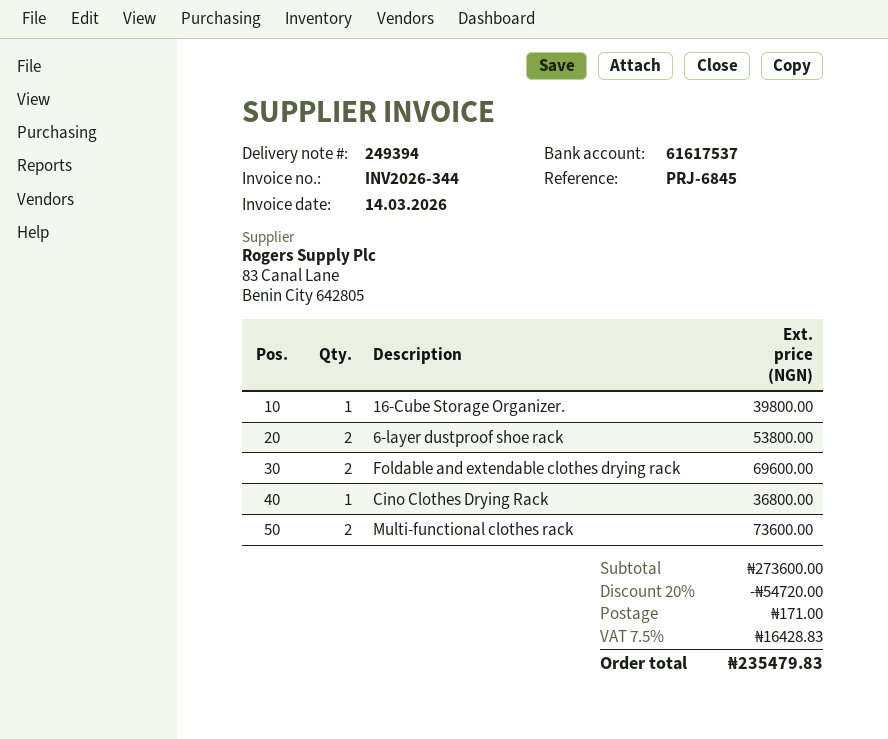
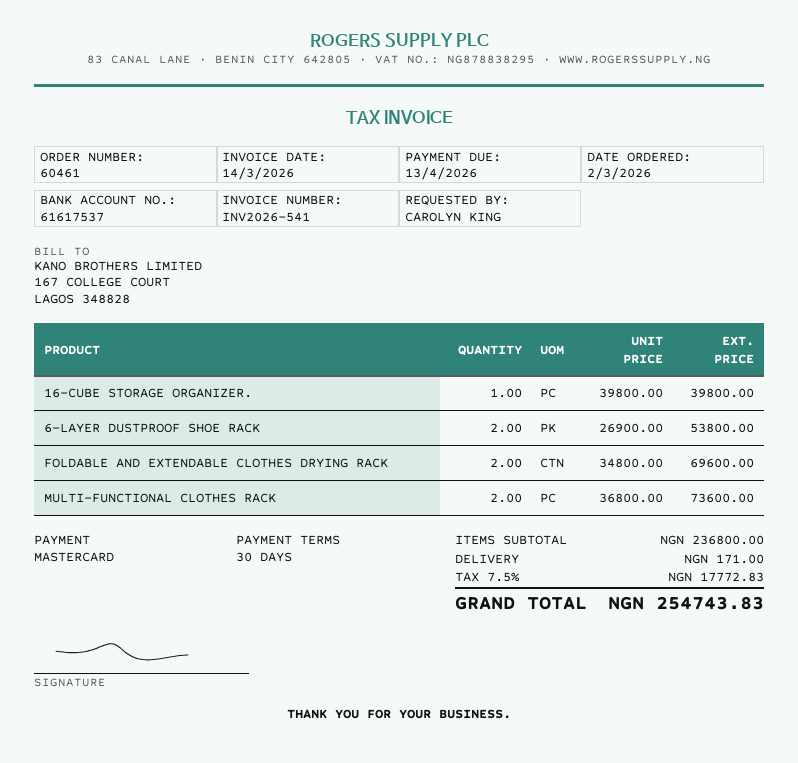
invoice number: INV2026-344 -> INV2026-541
Cino Clothes Drying Rack: 1 for 36800.00 -> none
subtotal: 273600.00 -> 236800.00
discount: 20% = 54720.00 -> none
tax: 7.5% = 16428.83 -> 7.5% = 17772.83
total: 235479.83 -> 254743.83

